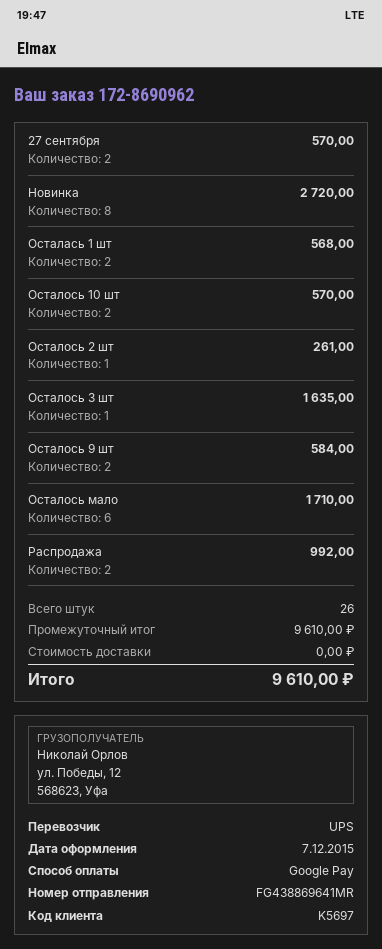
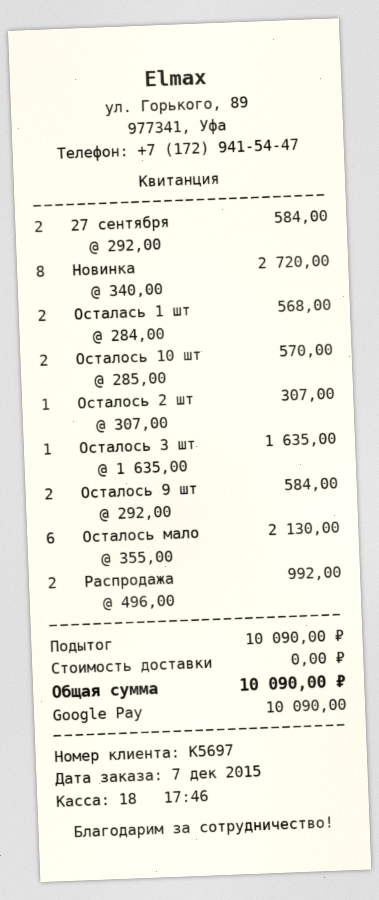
27 сентября: 2 for 570.00 -> 2 for 584.00
Осталось 2 шт: 1 for 261.00 -> 1 for 307.00
Осталось мало: 6 for 1710.00 -> 6 for 2130.00
subtotal: 9610.00 -> 10090.00
total: 9610.00 -> 10090.00

